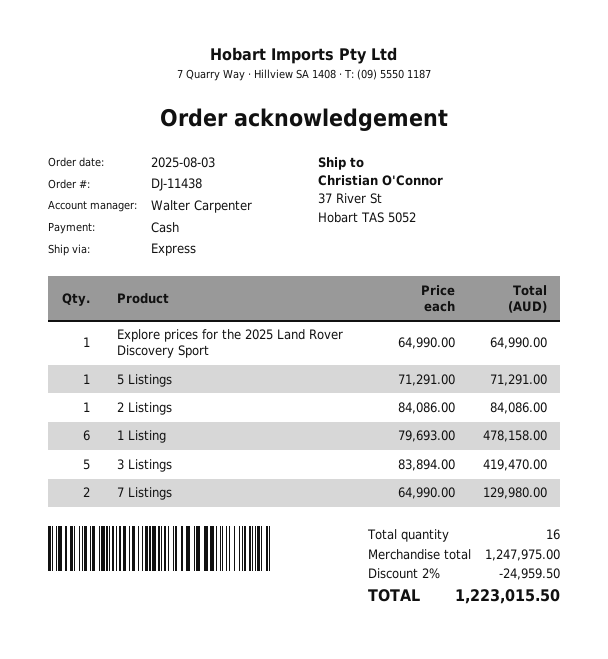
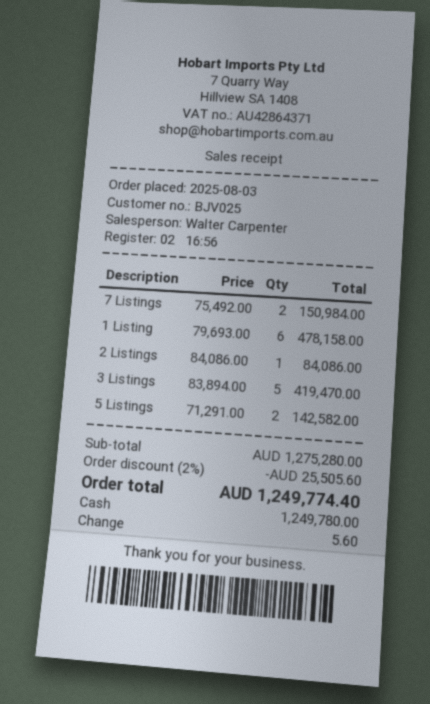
Explore prices for the 2025 Land Rover Discovery Sport: 1 x 64990.00 = 64990.00 -> none
5 Listings: 1 x 71291.00 = 71291.00 -> 2 x 71291.00 = 142582.00
7 Listings: 2 x 64990.00 = 129980.00 -> 2 x 75492.00 = 150984.00
subtotal: 1247975.00 -> 1275280.00
discount: 2% = 24959.50 -> 2% = 25505.60
total: 1223015.50 -> 1249774.40

